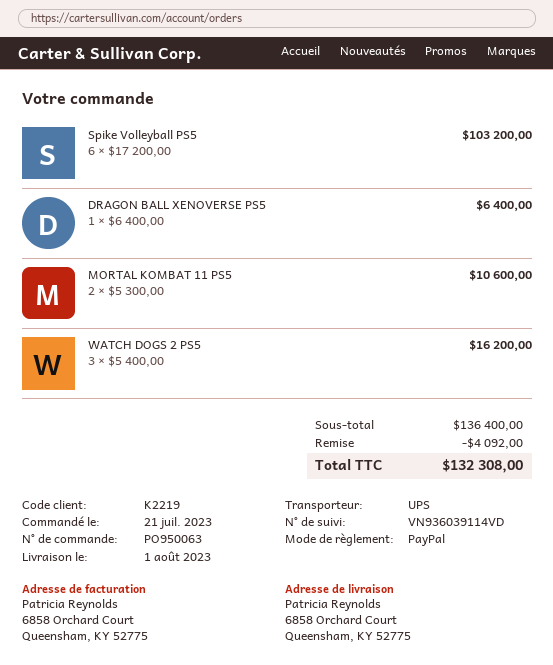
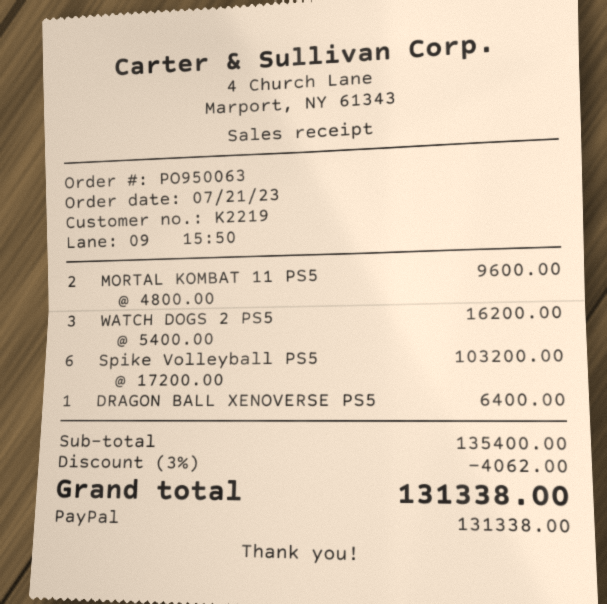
MORTAL KOMBAT 11 PS5: 2 x 5300.00 = 10600.00 -> 2 x 4800.00 = 9600.00
subtotal: 136400.00 -> 135400.00
discount: 4092.00 -> 4062.00
total: 132308.00 -> 131338.00

